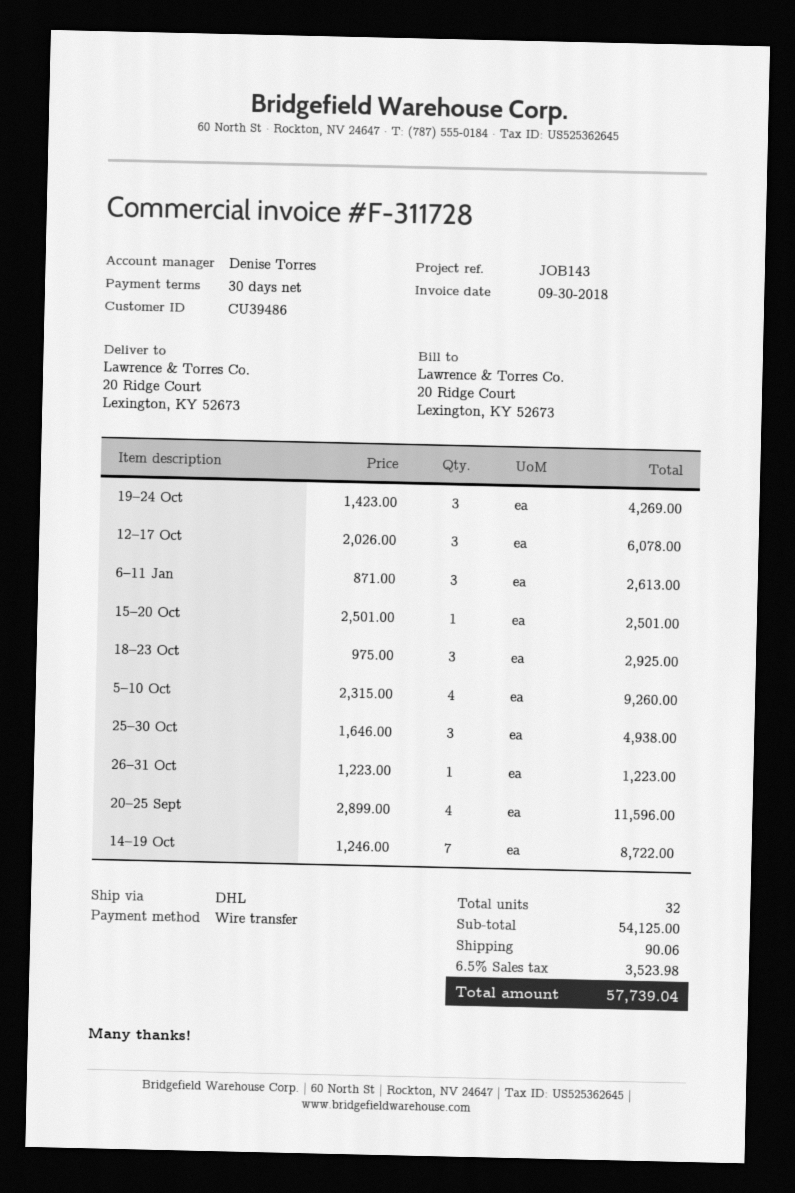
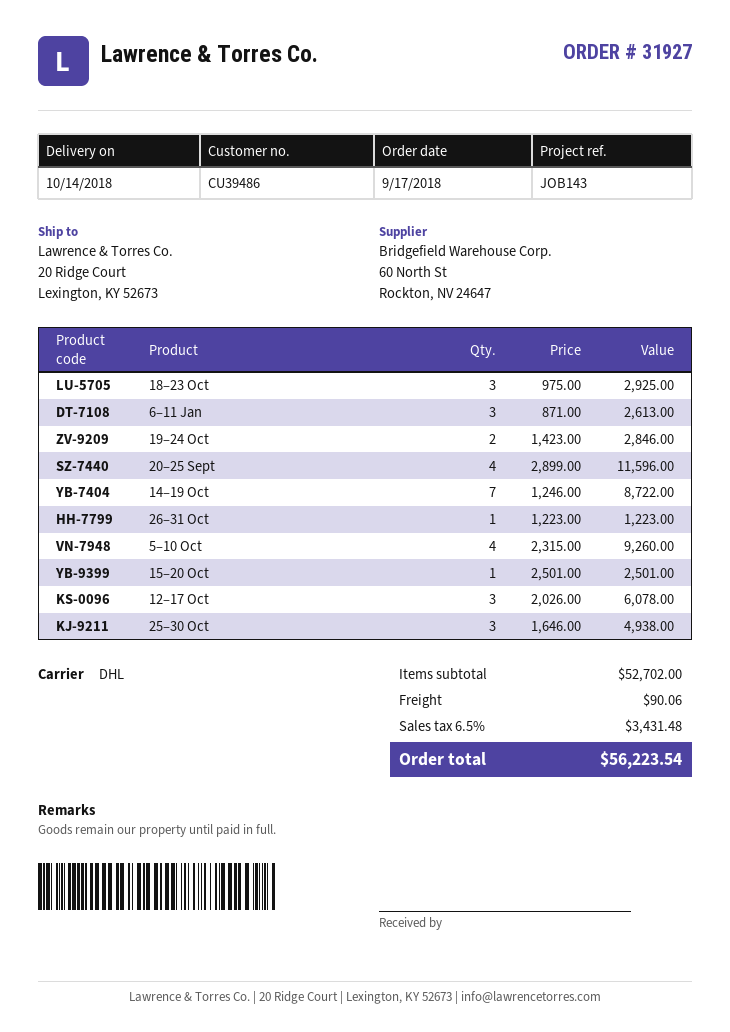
19–24 Oct: 3 x 1423.00 = 4269.00 -> 2 x 1423.00 = 2846.00
subtotal: 54125.00 -> 52702.00
tax: 6.5% = 3523.98 -> 6.5% = 3431.48
total: 57739.04 -> 56223.54

